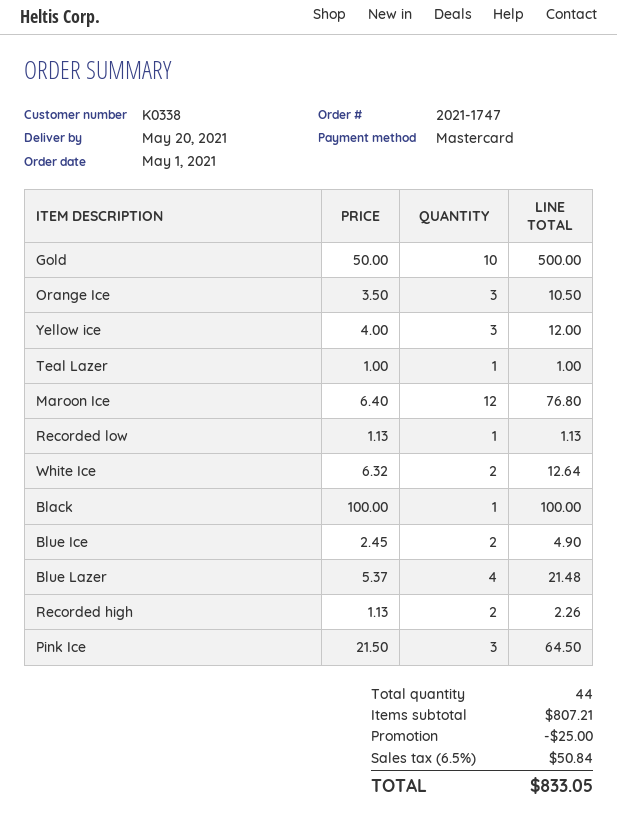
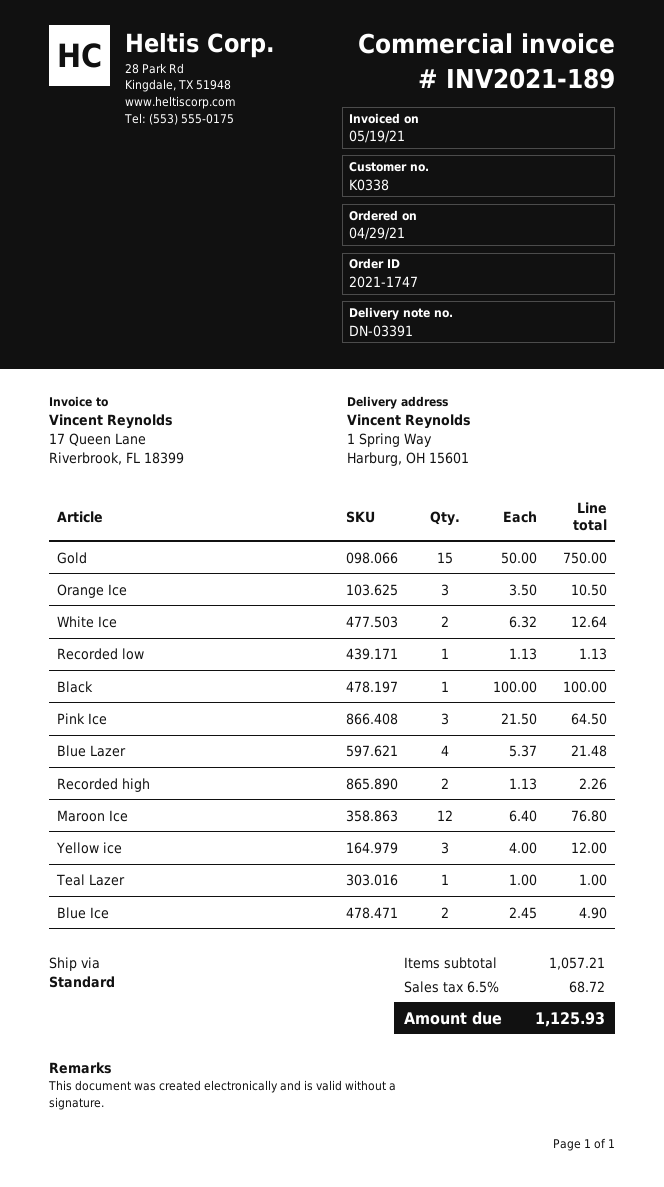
order date: 2021-05-01 -> 2021-04-29
Gold: 10 x 50.00 = 500.00 -> 15 x 50.00 = 750.00
subtotal: 807.21 -> 1057.21
discount: 25.00 -> none
tax: 6.5% = 50.84 -> 6.5% = 68.72
total: 833.05 -> 1125.93

